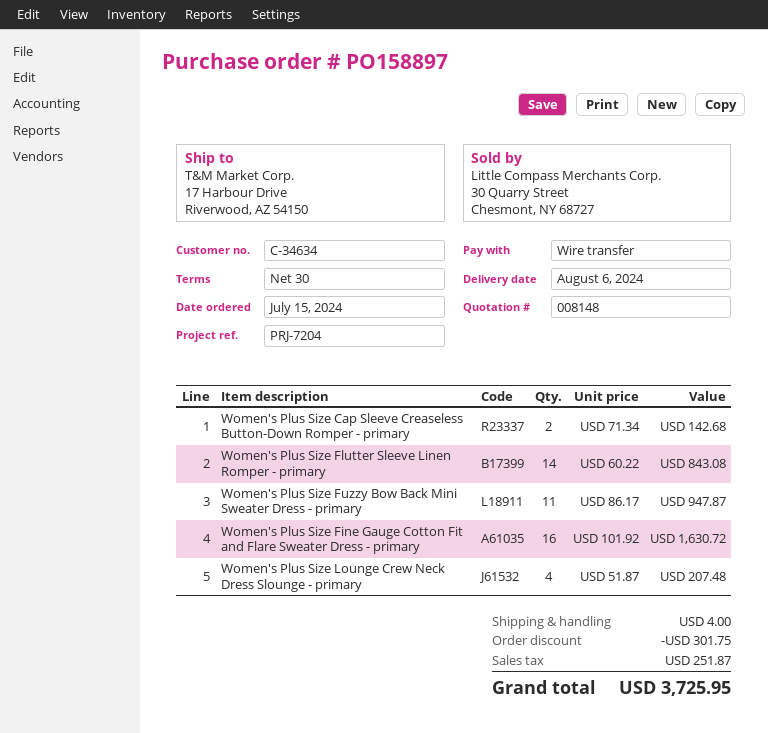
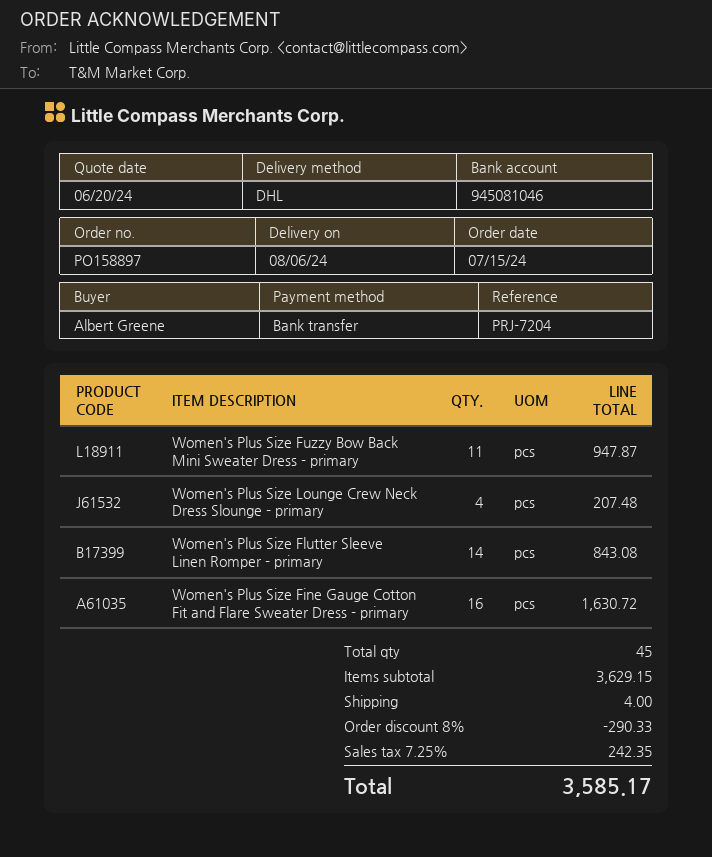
Women's Plus Size Cap Sleeve Creaseless Button-Down Romper - primary: 2 for 142.68 -> none
discount: 301.75 -> 290.33
tax: 251.87 -> 242.35
total: 3725.95 -> 3585.17

